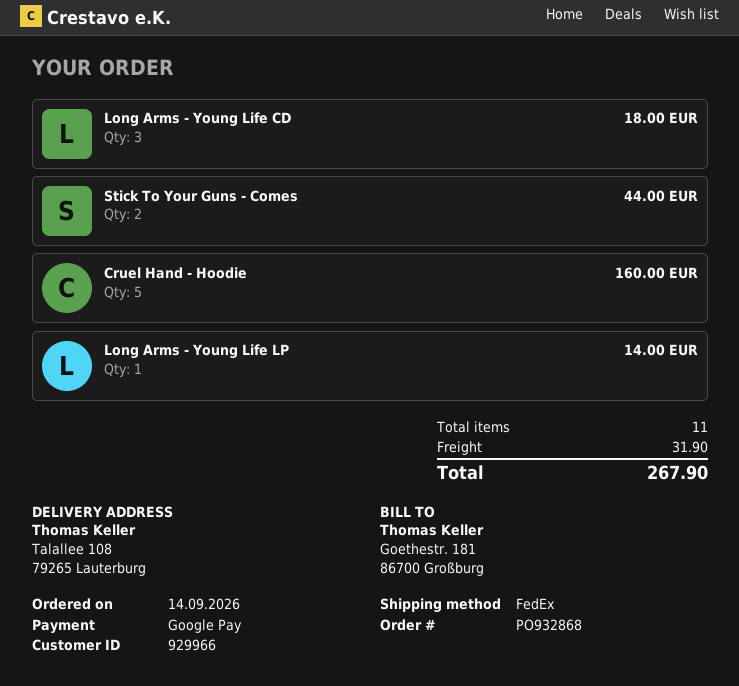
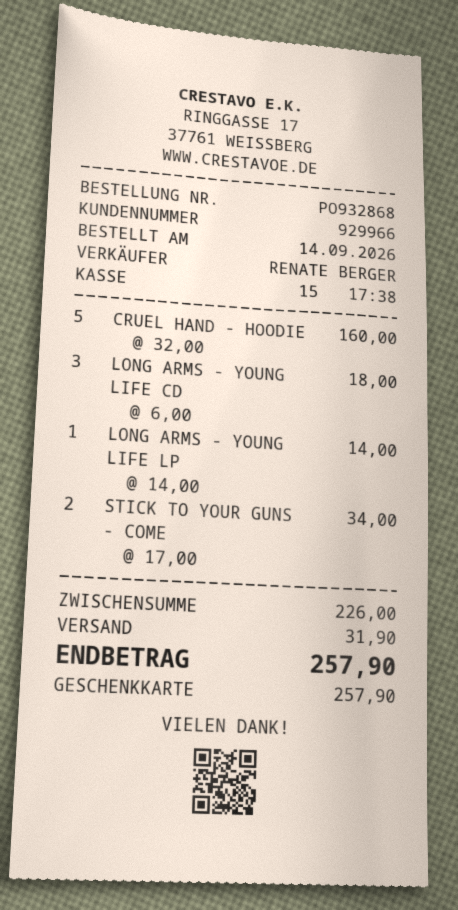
payment method: Google Pay -> gift card
Stick To Your Guns - Comes: 2 for 44.00 -> 2 for 34.00
total: 267.90 -> 257.90

